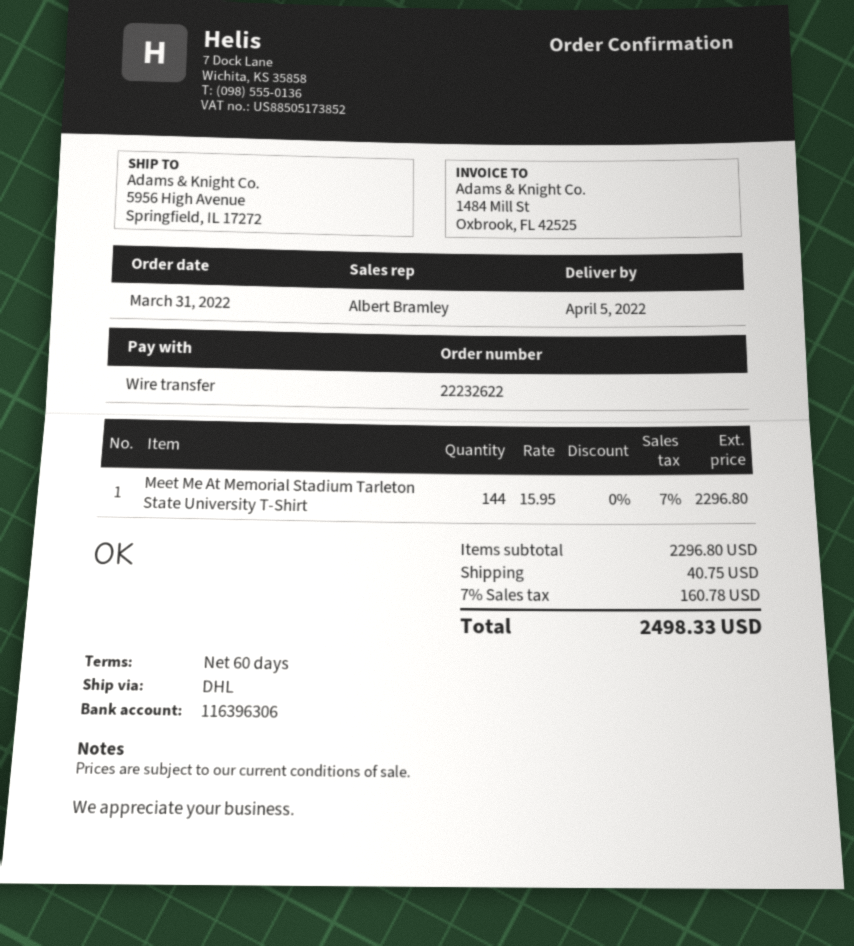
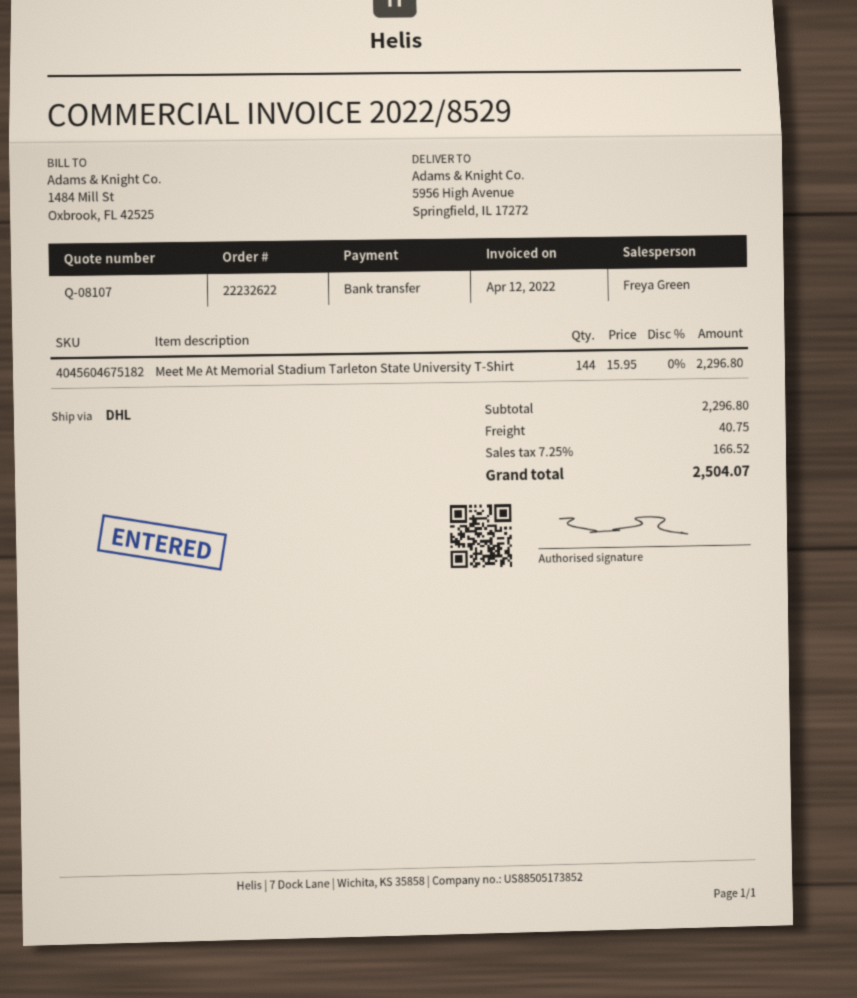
sales rep: Albert Bramley -> Freya Green
tax: 7% = 160.78 -> 7.25% = 166.52
total: 2498.33 -> 2504.07

